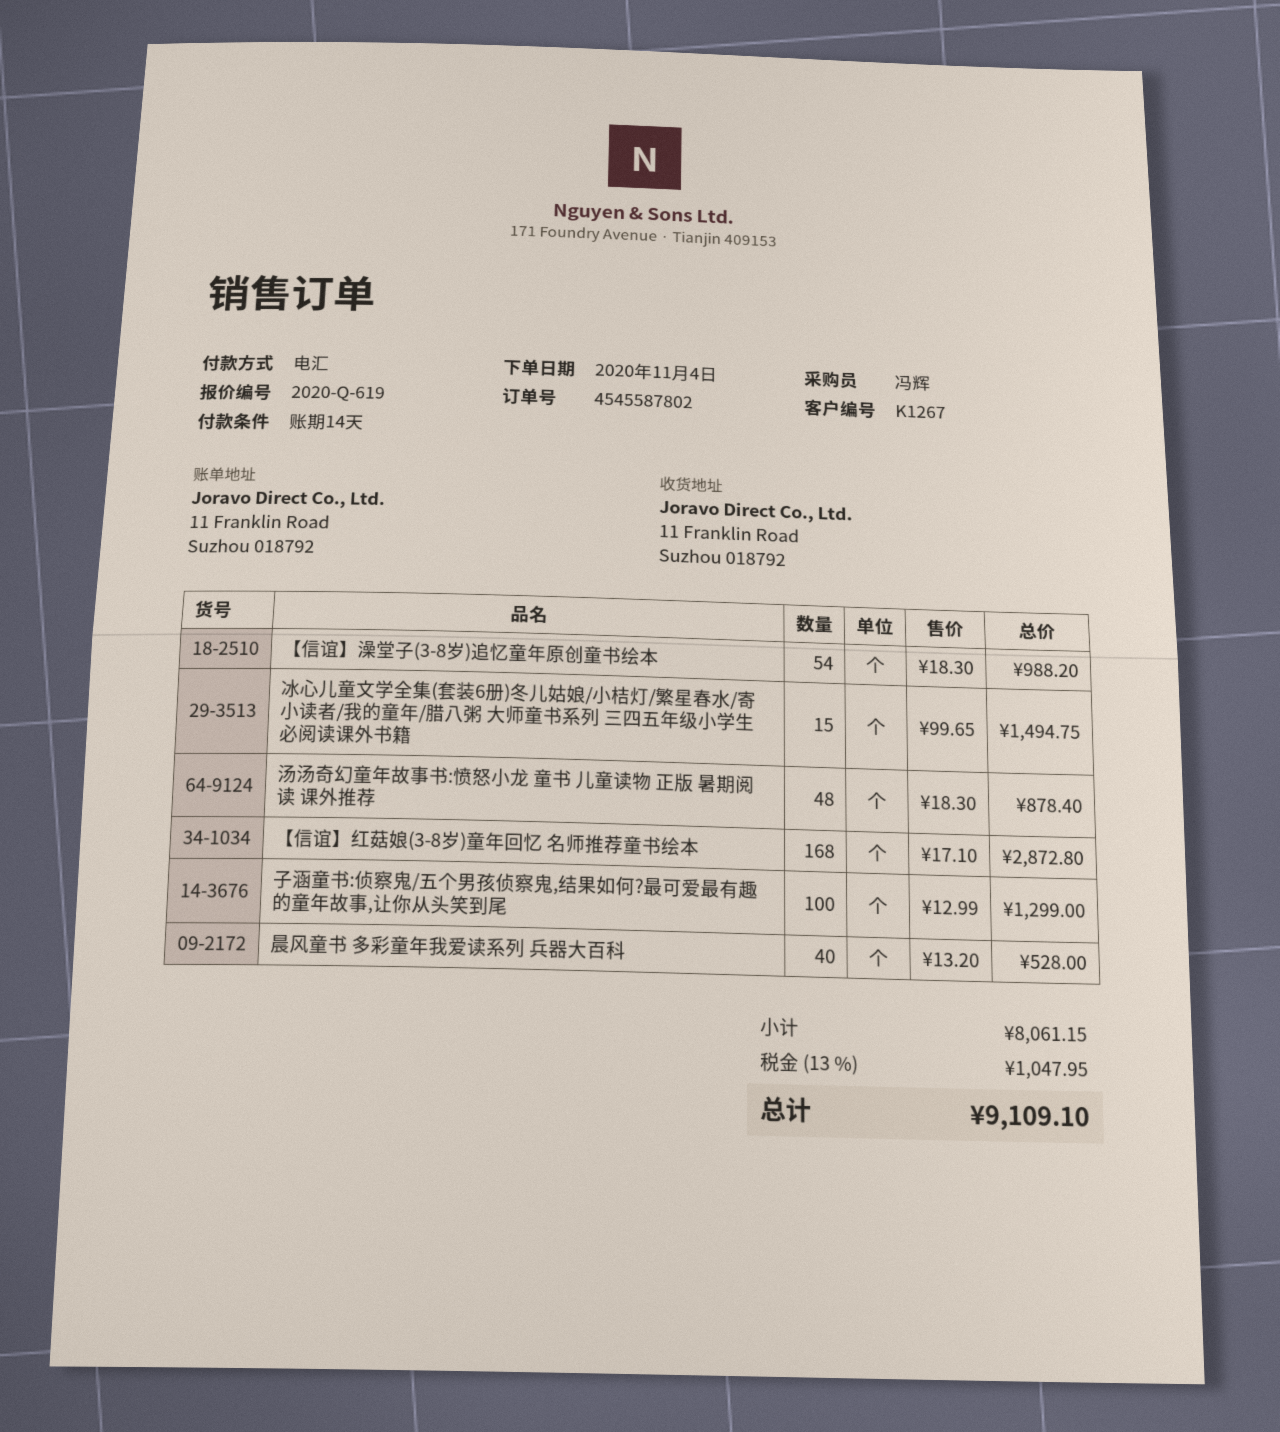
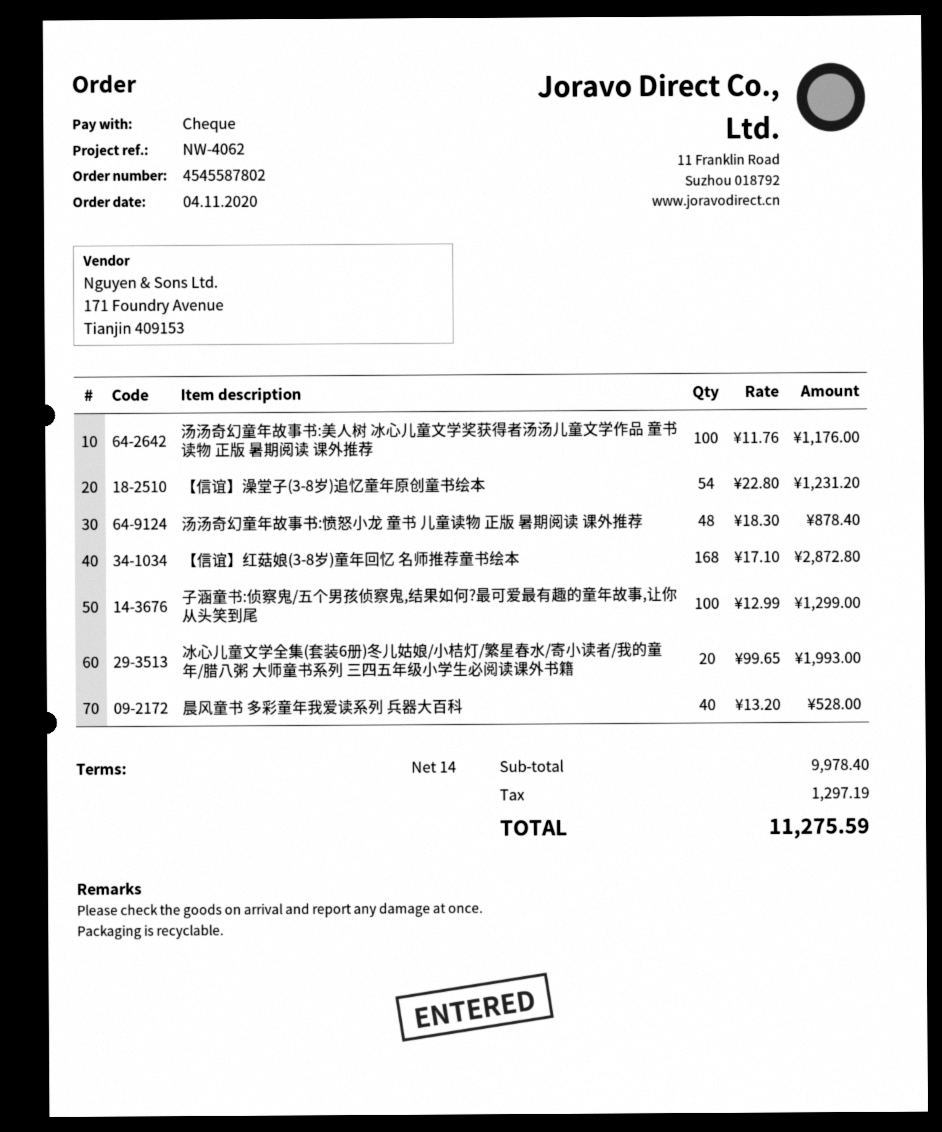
payment method: bank transfer -> cheque
【信谊】澡堂子(3-8岁)追忆童年原创童书绘本: 54 x 18.30 = 988.20 -> 54 x 22.80 = 1231.20
冰心儿童文学全集(套装6册)冬儿姑娘/小桔灯/繁星春水/寄小读者/我的童年/腊八粥 大师童书系列 三四五年级小学生必阅读课外书籍: 15 x 99.65 = 1494.75 -> 20 x 99.65 = 1993.00
汤汤奇幻童年故事书:美人树 冰心儿童文学奖获得者汤汤儿童文学作品 童书 读物 正版 暑期阅读 课外推荐: none -> 100 x 11.76 = 1176.00
subtotal: 8061.15 -> 9978.40
tax: 1047.95 -> 1297.19
total: 9109.10 -> 11275.59

